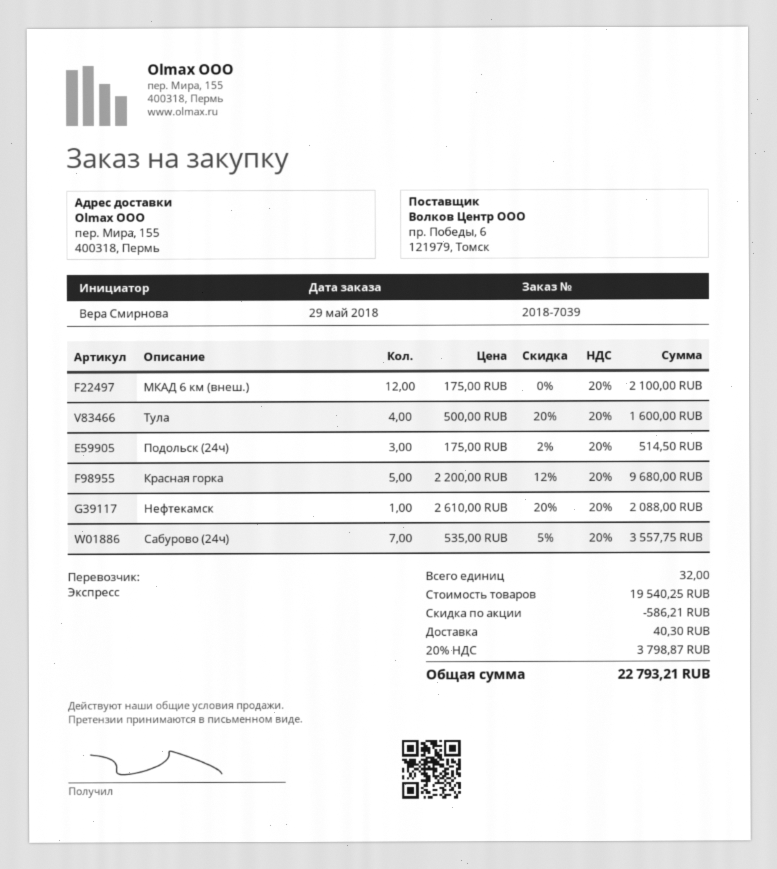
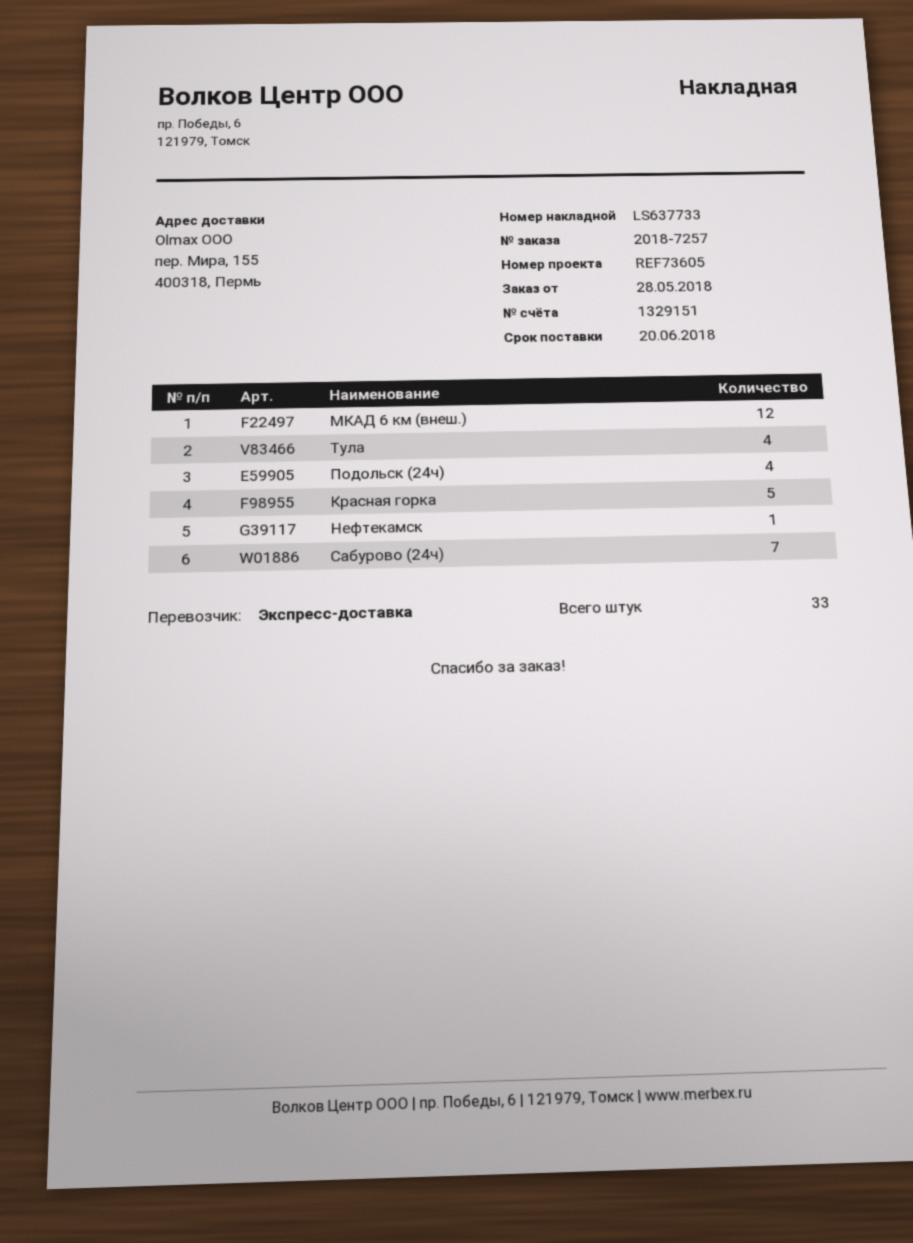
order number: 2018-7039 -> 2018-7257
order date: 2018-05-29 -> 2018-05-28
Подольск (24ч): 3 -> 4
total quantity: 32 -> 33

